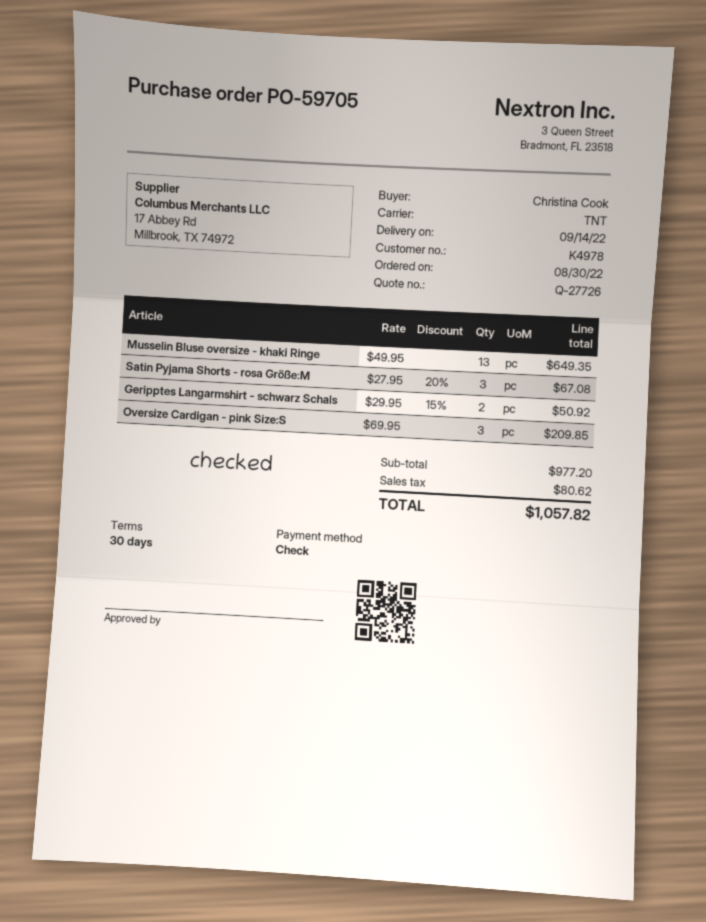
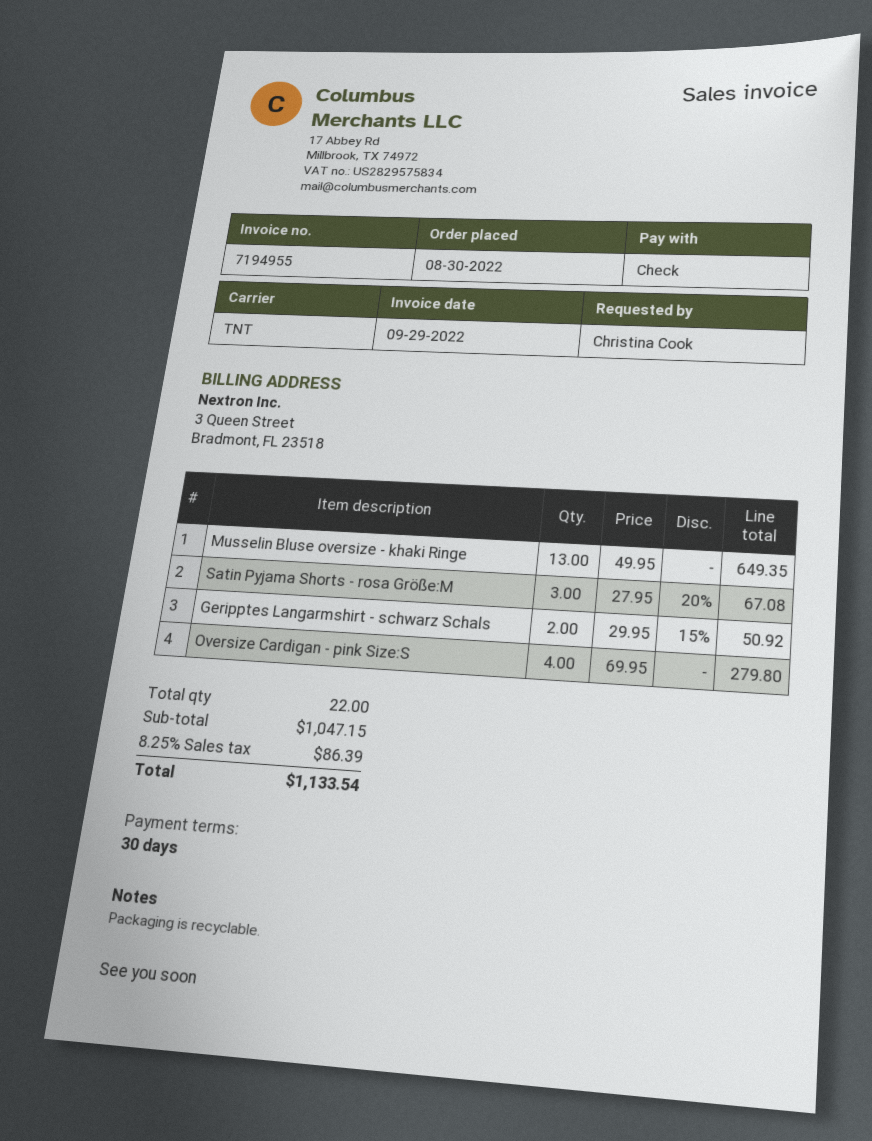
Oversize Cardigan - pink Size:S: 3 x 69.95 = 209.85 -> 4 x 69.95 = 279.80
subtotal: 977.20 -> 1047.15
tax: 80.62 -> 86.39
total: 1057.82 -> 1133.54

